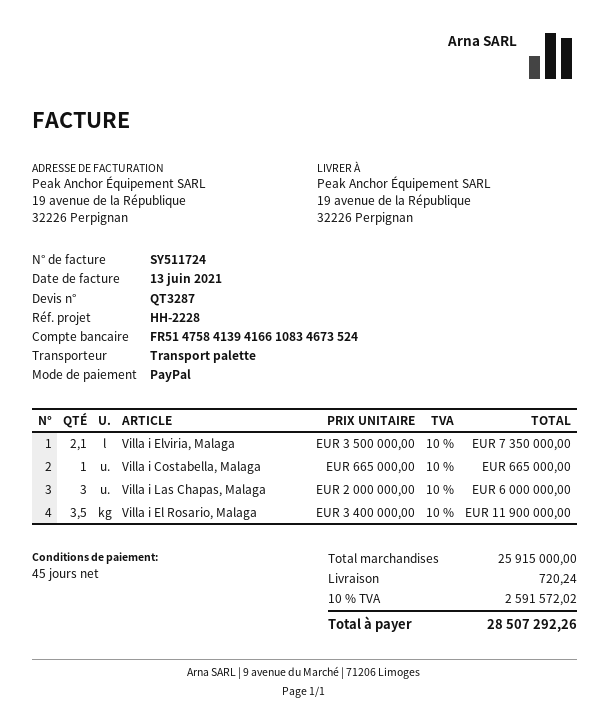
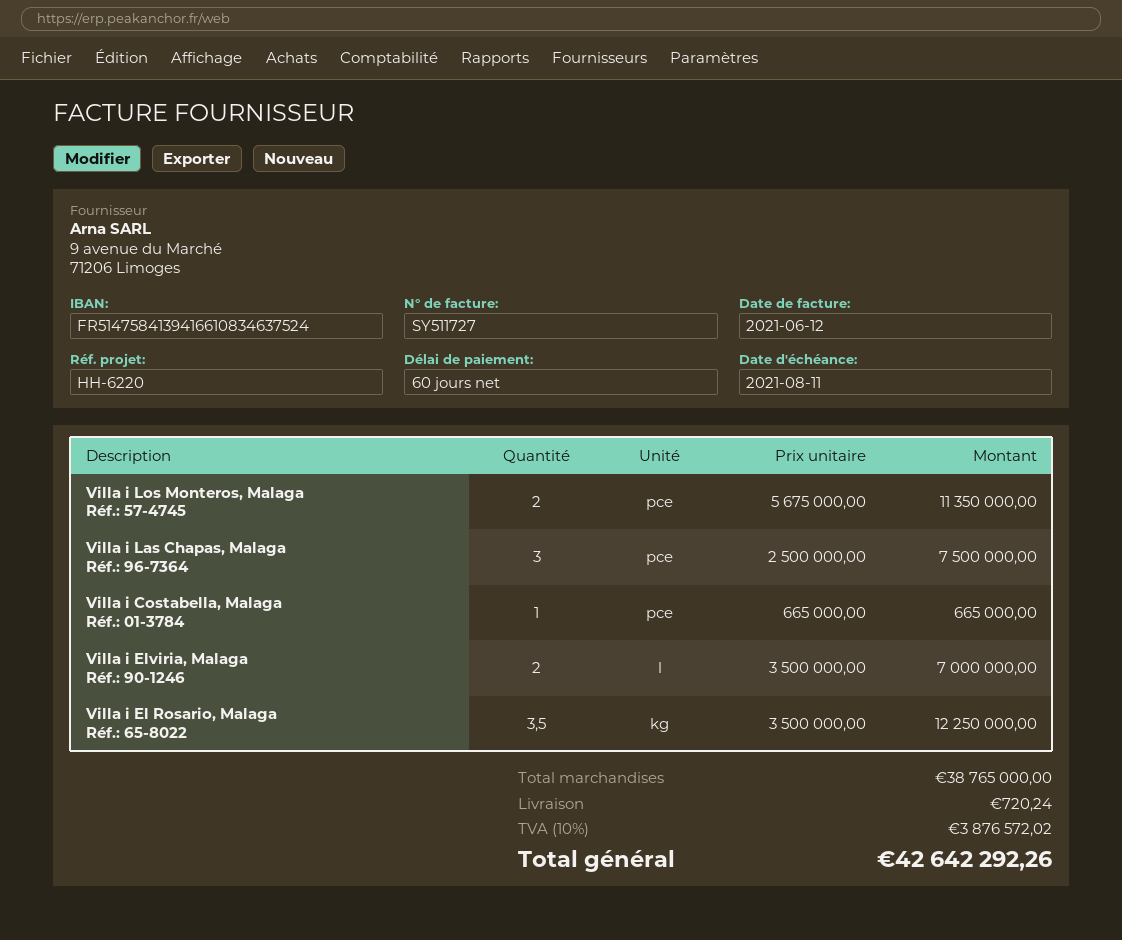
invoice number: SY511724 -> SY511727
invoice date: 2021-06-13 -> 2021-06-12
payment terms: 45 days -> 60 days
reference: HH-2228 -> HH-6220
bank account: FR5147584139416610834673524 -> FR5147584139416610834637524
Villa i Elviria, Malaga: 2.1 x 3500000.00 = 7350000.00 -> 2 x 3500000.00 = 7000000.00
Villa i Las Chapas, Malaga: 3 x 2000000.00 = 6000000.00 -> 3 x 2500000.00 = 7500000.00
Villa i El Rosario, Malaga: 3.5 x 3400000.00 = 11900000.00 -> 3.5 x 3500000.00 = 12250000.00
Villa i Los Monteros, Malaga: none -> 2 x 5675000.00 = 11350000.00
subtotal: 25915000.00 -> 38765000.00
tax: 10% = 2591572.02 -> 10% = 3876572.02
total: 28507292.26 -> 42642292.26

